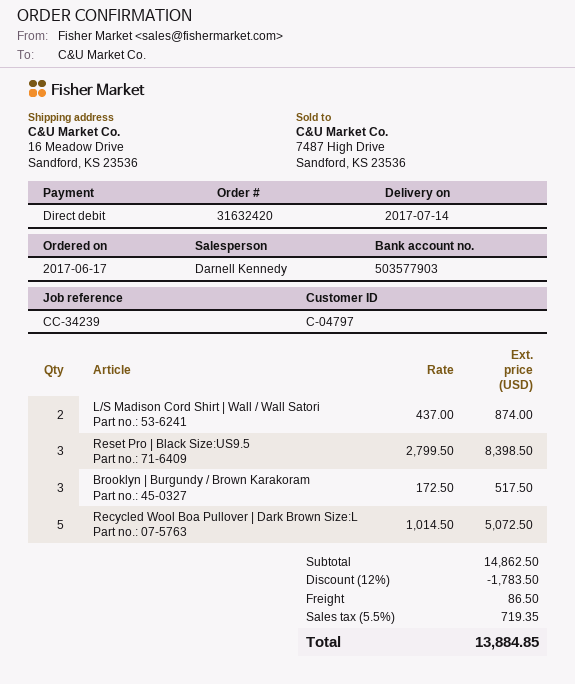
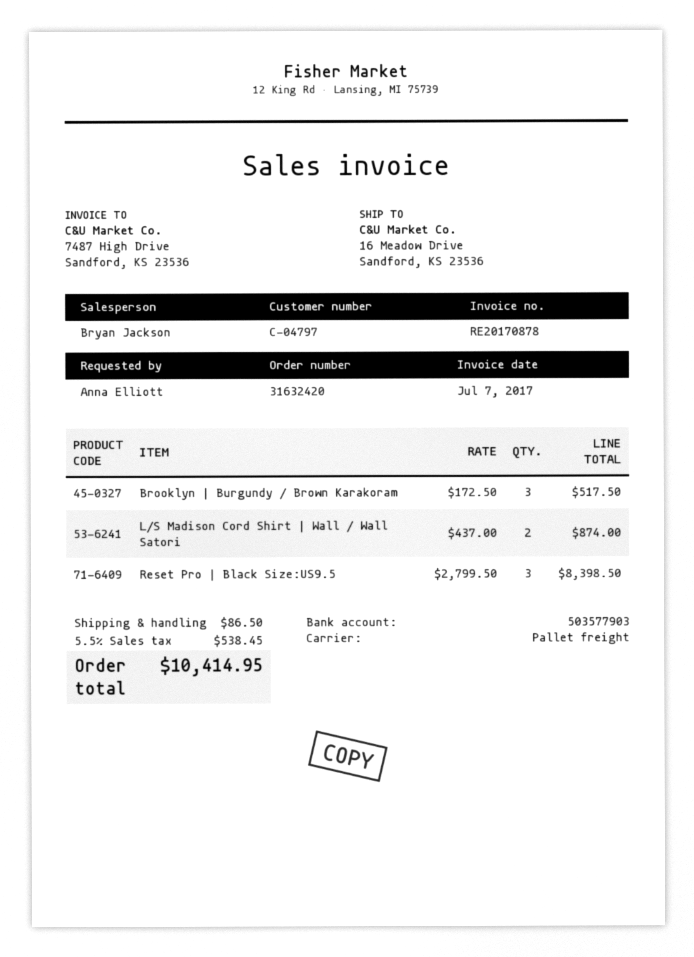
sales rep: Darnell Kennedy -> Bryan Jackson
Recycled Wool Boa Pullover | Dark Brown Size:L: 5 x 1014.50 = 5072.50 -> none
discount: 12% = 1783.50 -> none
tax: 5.5% = 719.35 -> 5.5% = 538.45
total: 13884.85 -> 10414.95

